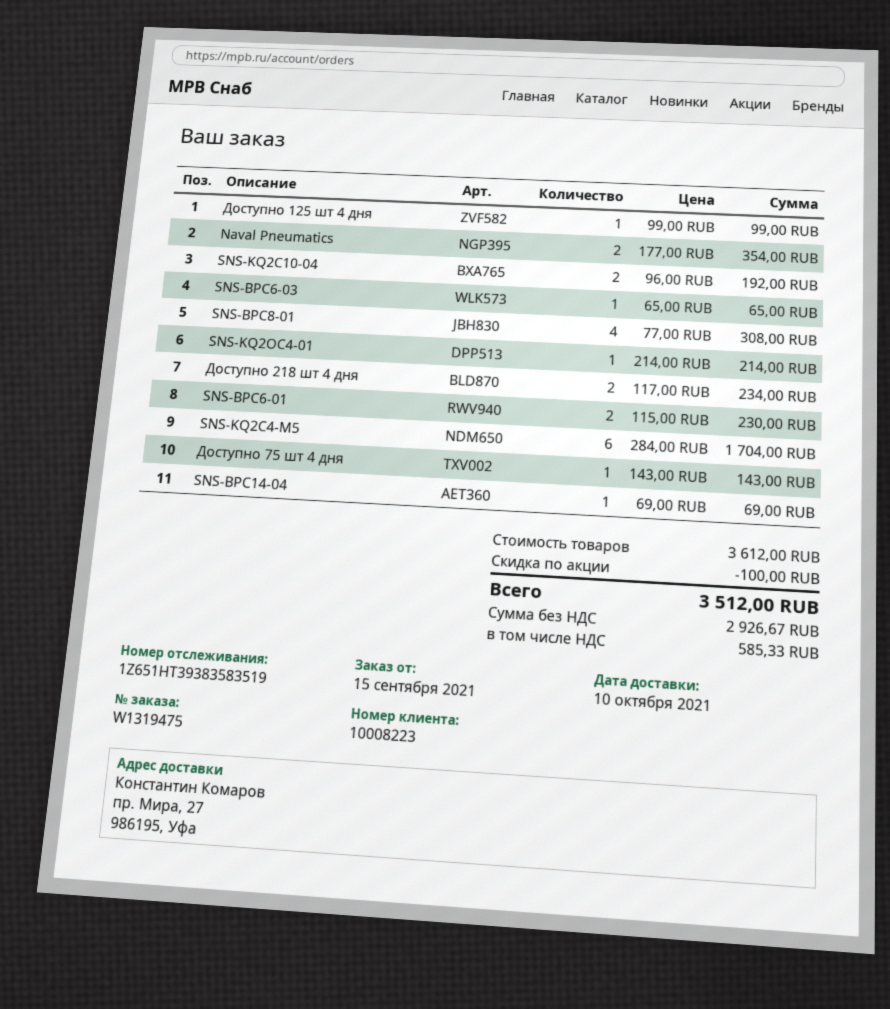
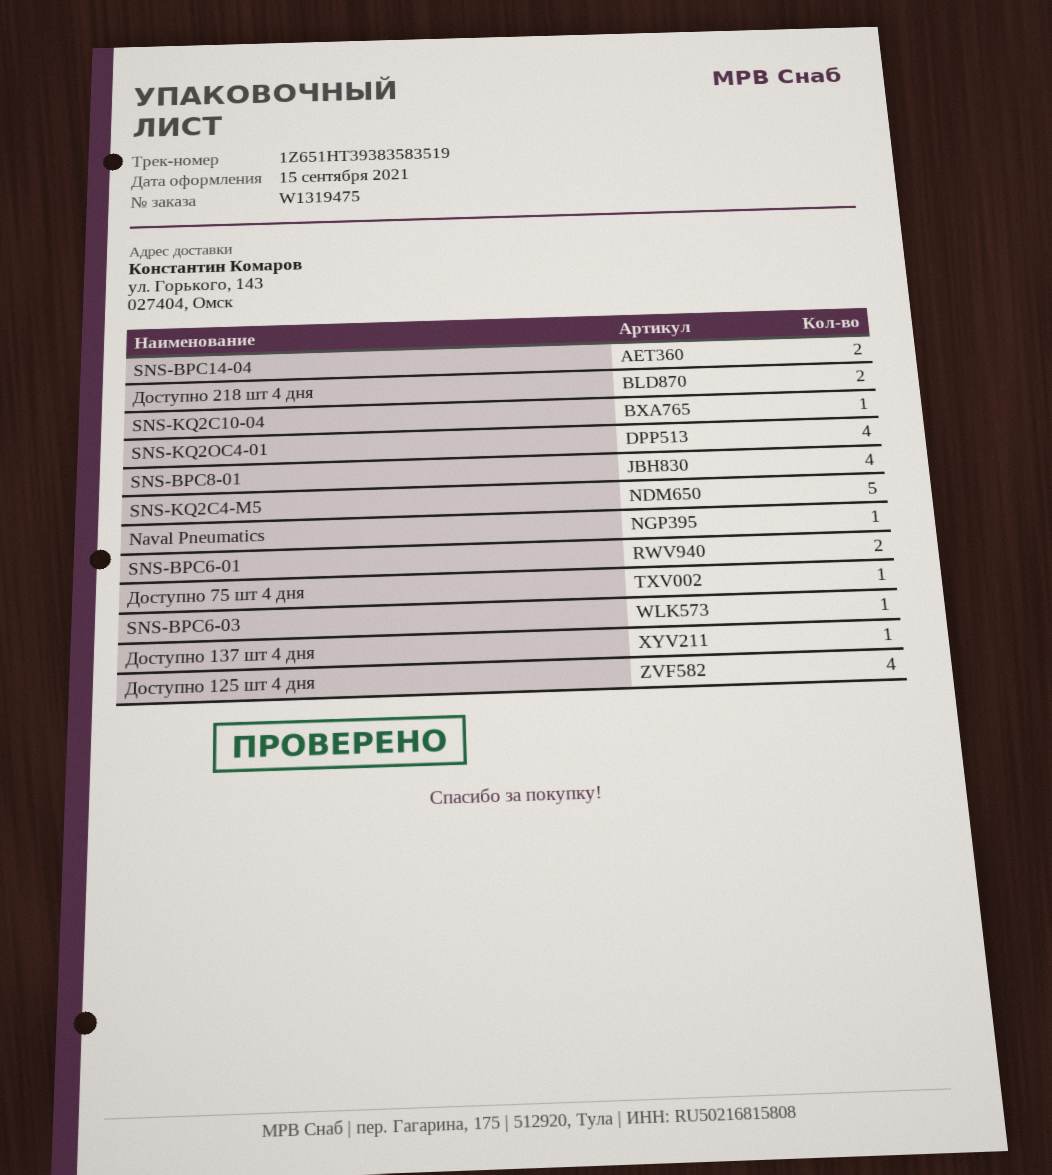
ship to: пр. Мира, 27, 986195, Уфа -> ул. Горького, 143, 027404, Омск
Доступно 125 шт 4 дня: 1 -> 4
Naval Pneumatics: 2 -> 1
SNS-KQ2C10-04: 2 -> 1
SNS-KQ2OC4-01: 1 -> 4
SNS-KQ2C4-M5: 6 -> 5
SNS-BPC14-04: 1 -> 2
Доступно 137 шт 4 дня: none -> 1

